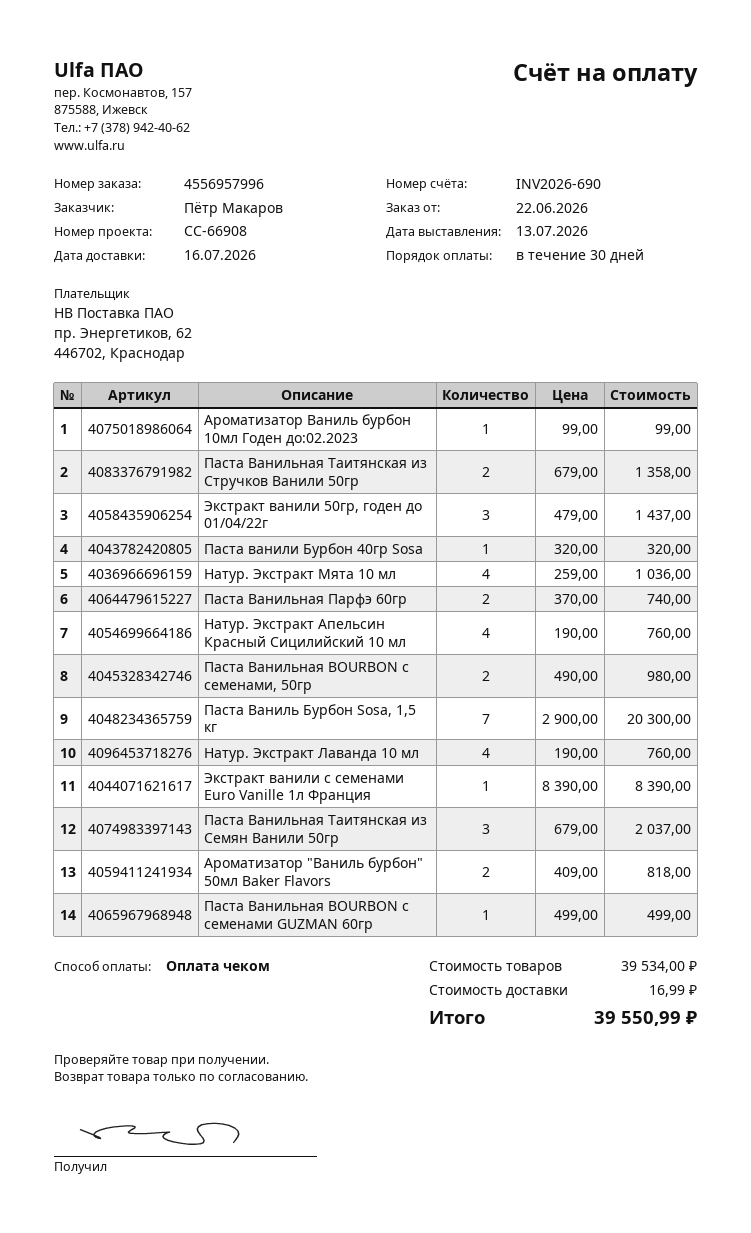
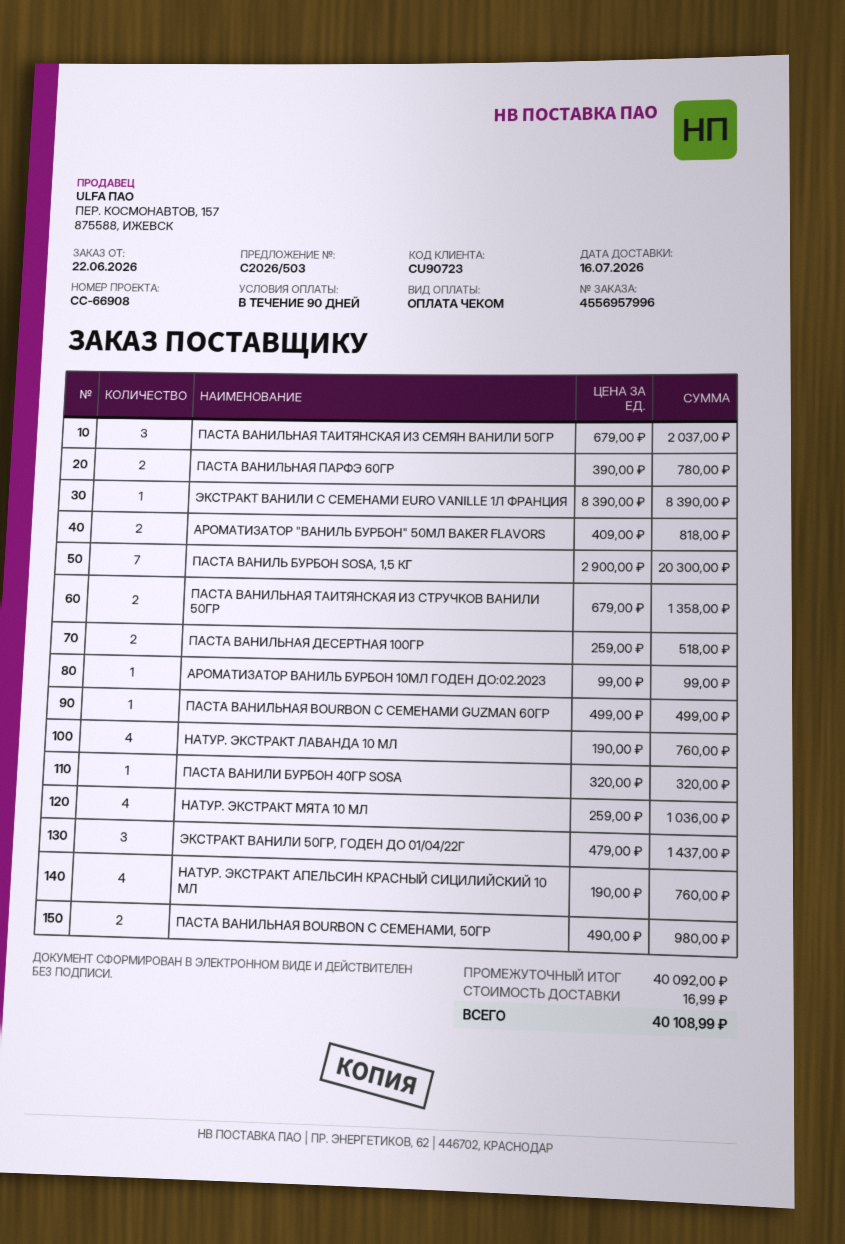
payment terms: 30 days -> 90 days
Паста Ванильная Парфэ 60гр: 2 x 370.00 = 740.00 -> 2 x 390.00 = 780.00
ПАСТА ВАНИЛЬНАЯ ДЕСЕРТНАЯ 100ГР: none -> 2 x 259.00 = 518.00
subtotal: 39534.00 -> 40092.00
total: 39550.99 -> 40108.99

